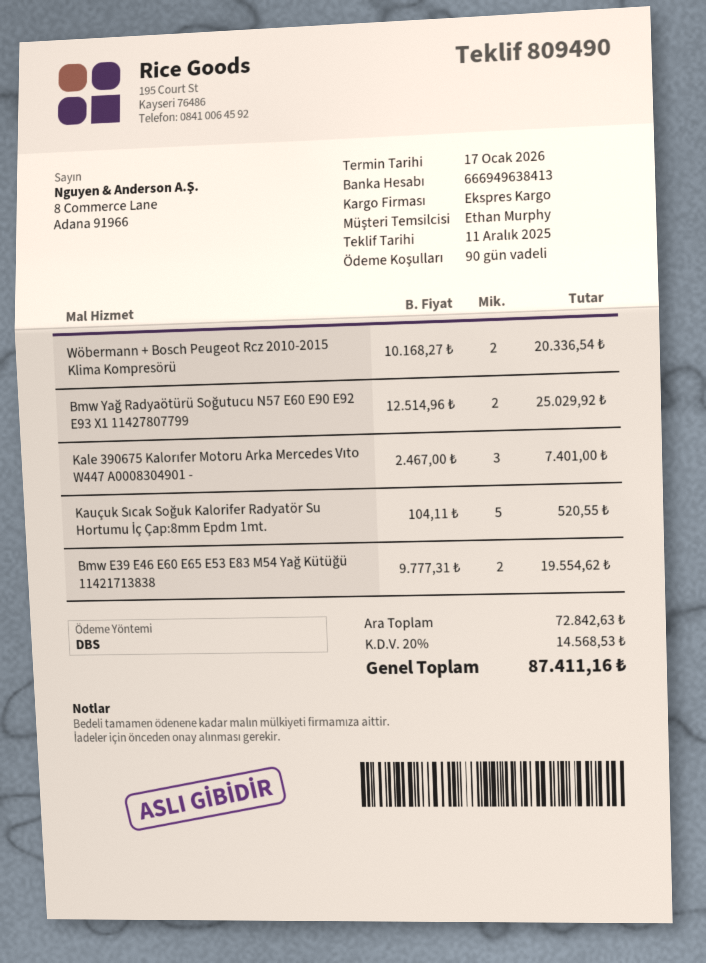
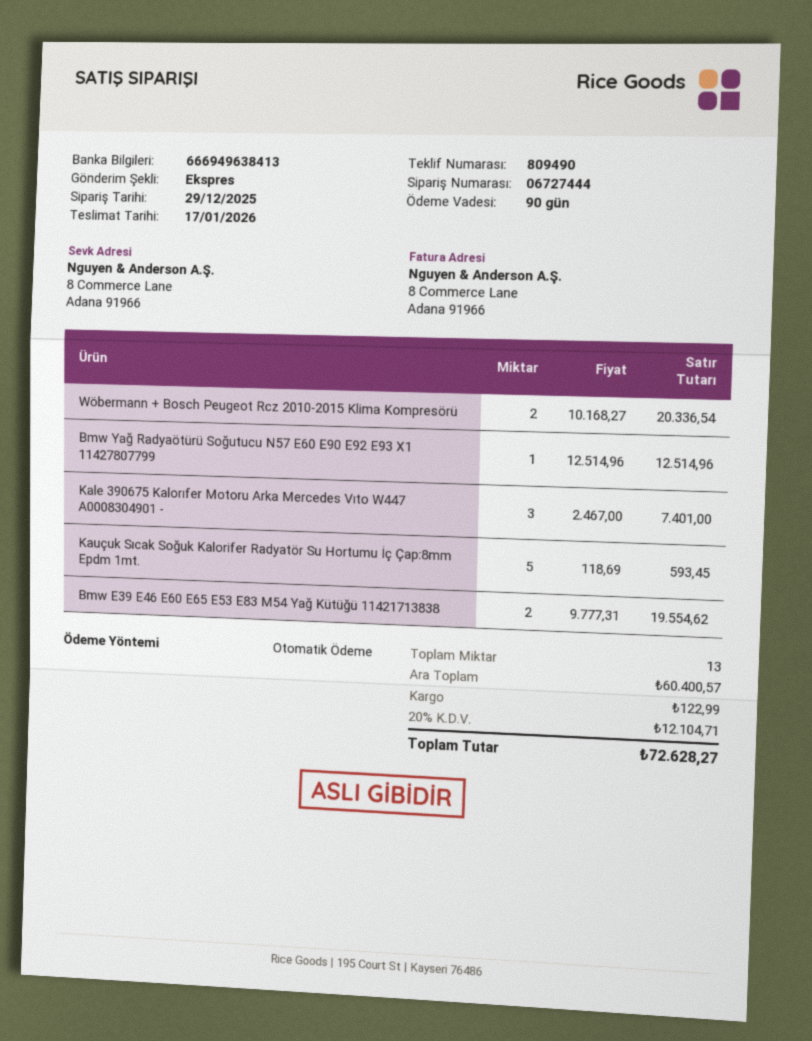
Bmw Yağ Radyaötürü Soğutucu N57 E60 E90 E92 E93 X1 11427807799: 2 x 12514.96 = 25029.92 -> 1 x 12514.96 = 12514.96
Kauçuk Sıcak Soğuk Kalorifer Radyatör Su Hortumu İç Çap:8mm Epdm 1mt.: 5 x 104.11 = 520.55 -> 5 x 118.69 = 593.45
subtotal: 72842.63 -> 60400.57
shipping: none -> 122.99
tax: 20% = 14568.53 -> 20% = 12104.71
total: 87411.16 -> 72628.27

